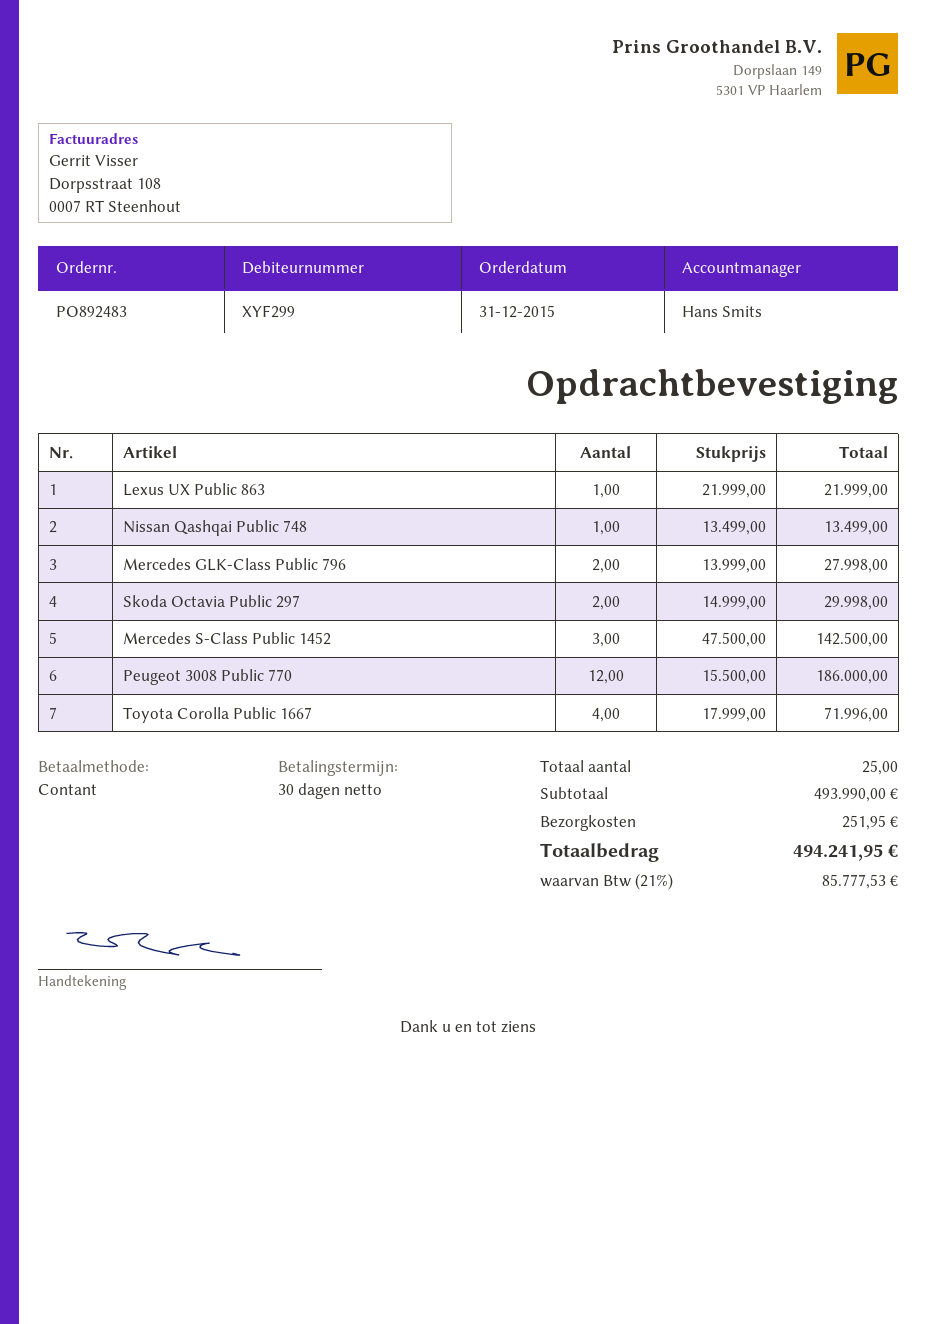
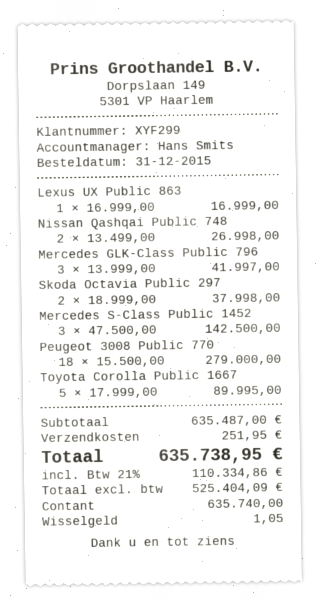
Lexus UX Public 863: 1 x 21999.00 = 21999.00 -> 1 x 16999.00 = 16999.00
Nissan Qashqai Public 748: 1 x 13499.00 = 13499.00 -> 2 x 13499.00 = 26998.00
Mercedes GLK-Class Public 796: 2 x 13999.00 = 27998.00 -> 3 x 13999.00 = 41997.00
Skoda Octavia Public 297: 2 x 14999.00 = 29998.00 -> 2 x 18999.00 = 37998.00
Peugeot 3008 Public 770: 12 x 15500.00 = 186000.00 -> 18 x 15500.00 = 279000.00
Toyota Corolla Public 1667: 4 x 17999.00 = 71996.00 -> 5 x 17999.00 = 89995.00
subtotal: 493990.00 -> 635487.00
tax: 21% = 85777.53 -> 21% = 110334.86
total: 494241.95 -> 635738.95

